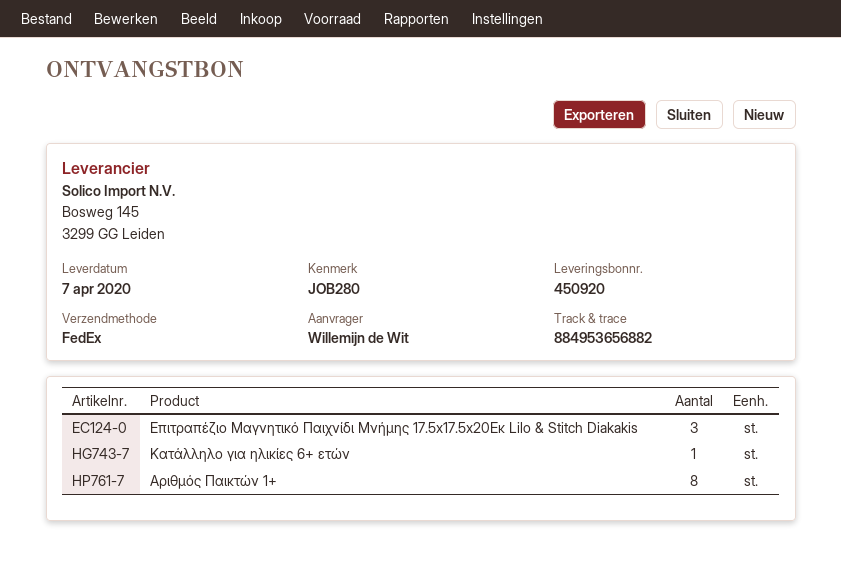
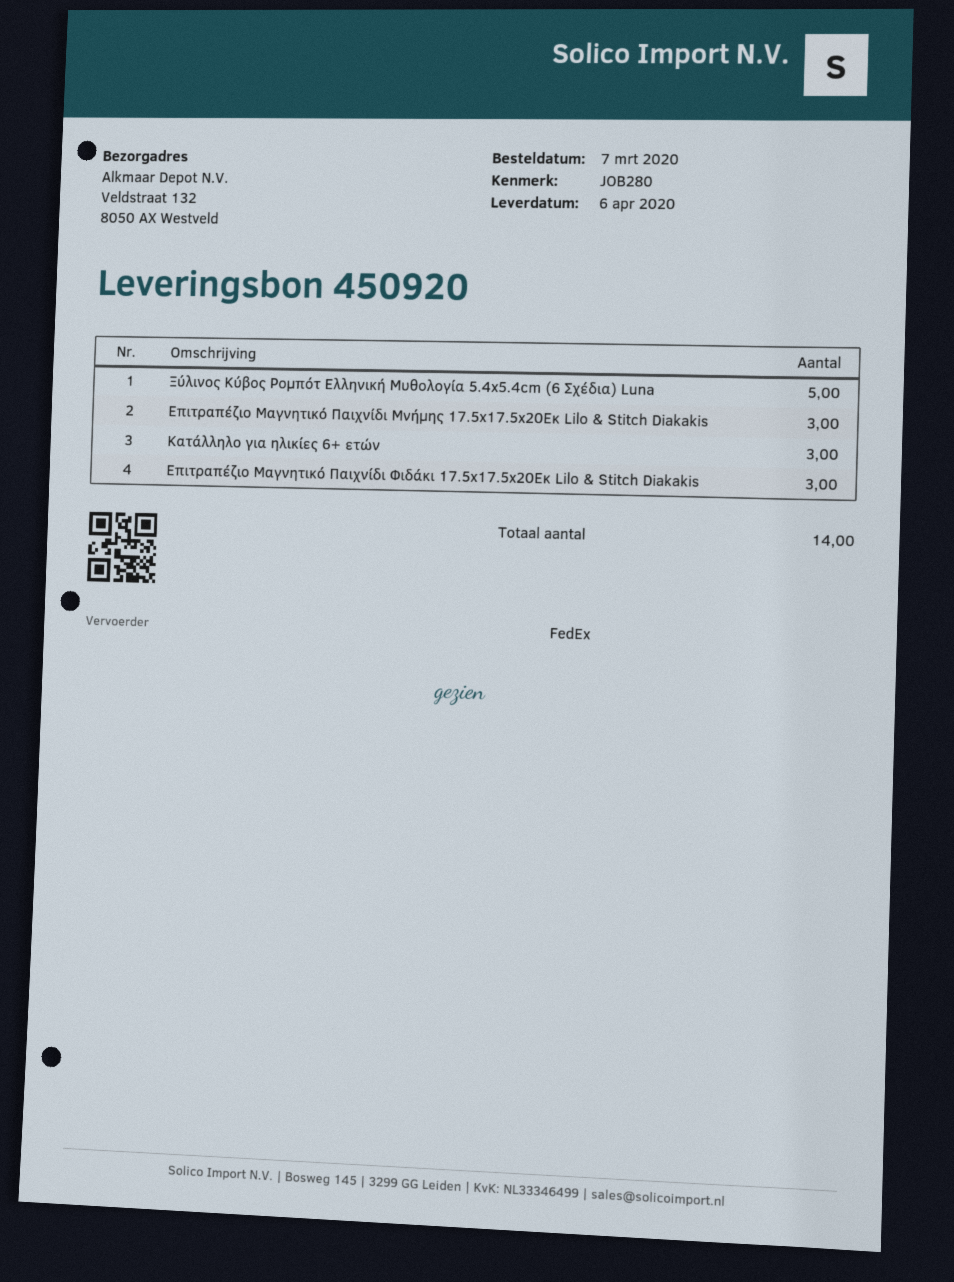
delivery date: 2020-04-07 -> 2020-04-06
Κατάλληλο για ηλικίες 6+ ετών: 1 -> 3
Αριθμός Παικτών 1+: 8 -> none
Ξύλινος Κύβος Ρομπότ Ελληνική Μυθολογία 5.4x5.4cm (6 Σχέδια) Luna: none -> 5
Επιτραπέζιο Μαγνητικό Παιχνίδι Φιδάκι 17.5x17.5x20Εκ Lilo & Stitch Diakakis: none -> 3

